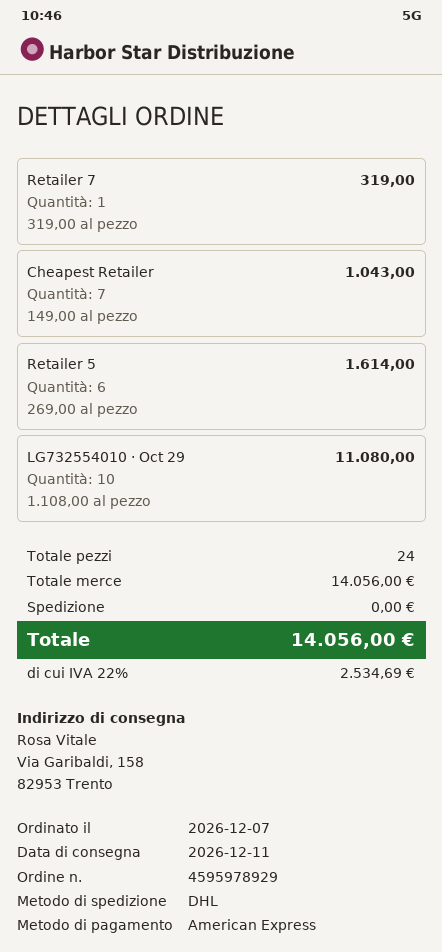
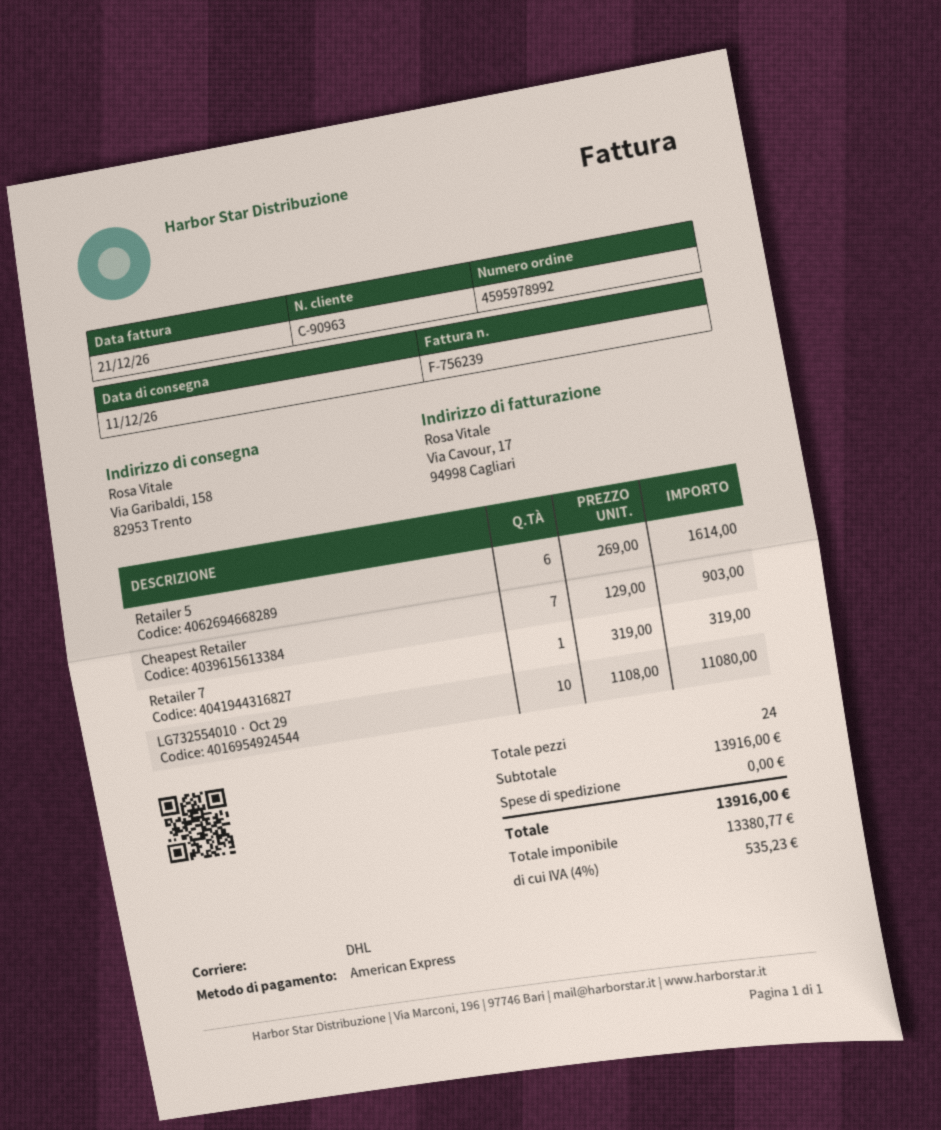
order number: 4595978929 -> 4595978992
Cheapest Retailer: 7 x 149.00 = 1043.00 -> 7 x 129.00 = 903.00
subtotal: 14056.00 -> 13916.00
tax: 22% = 2534.69 -> 4% = 535.23
total: 14056.00 -> 13916.00

